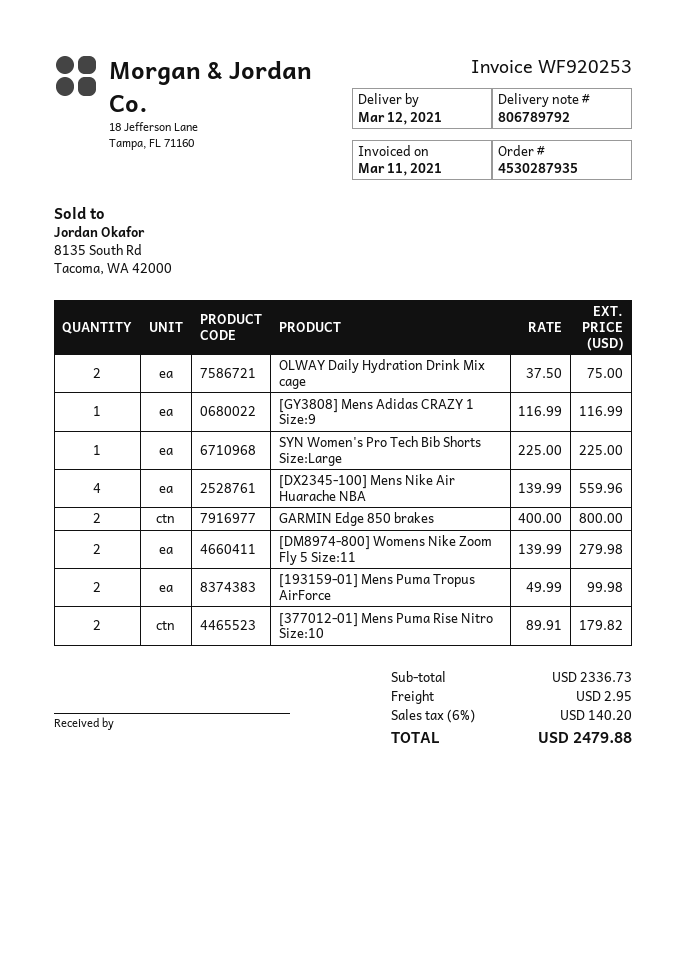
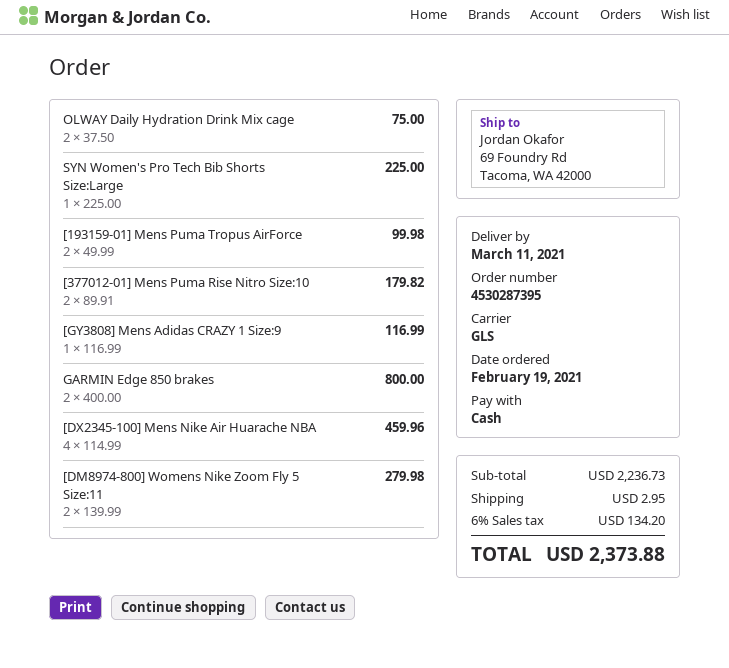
order number: 4530287935 -> 4530287395
delivery date: 2021-03-12 -> 2021-03-11
[DX2345-100] Mens Nike Air Huarache NBA: 4 x 139.99 = 559.96 -> 4 x 114.99 = 459.96
subtotal: 2336.73 -> 2236.73
tax: 6% = 140.20 -> 6% = 134.20
total: 2479.88 -> 2373.88

